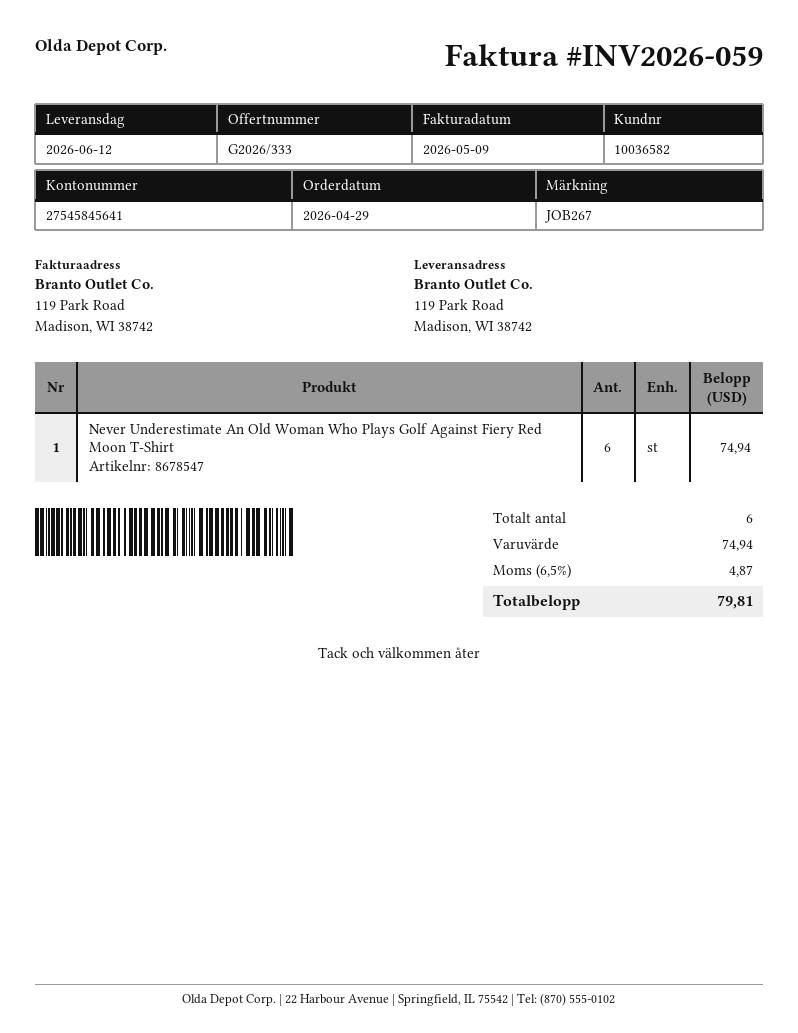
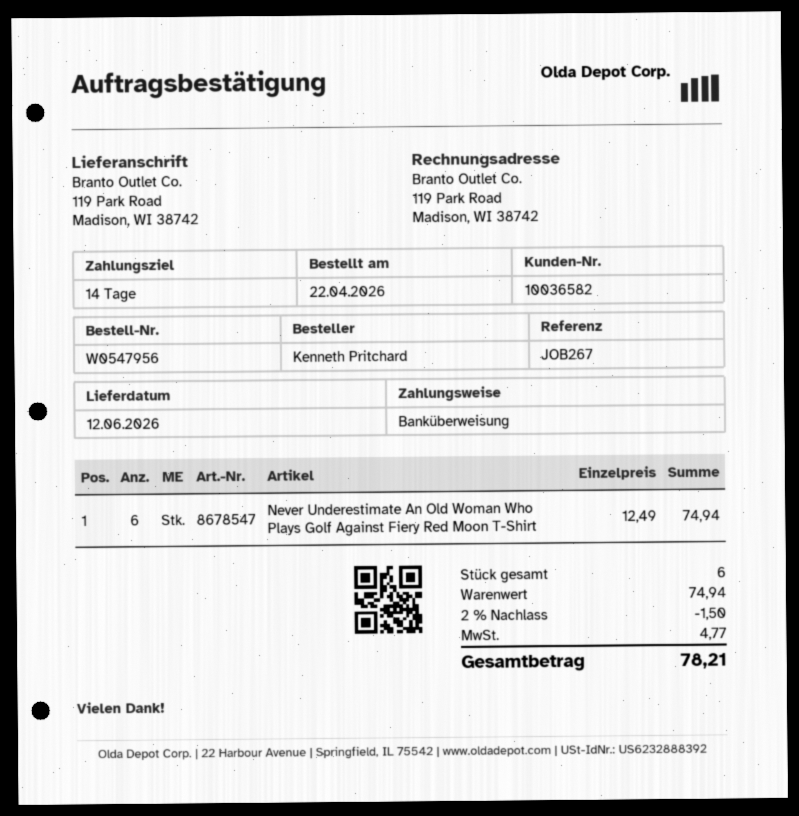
order date: 2026-04-29 -> 2026-04-22
discount: none -> 2% = 1.50
tax: 4.87 -> 4.77
total: 79.81 -> 78.21

